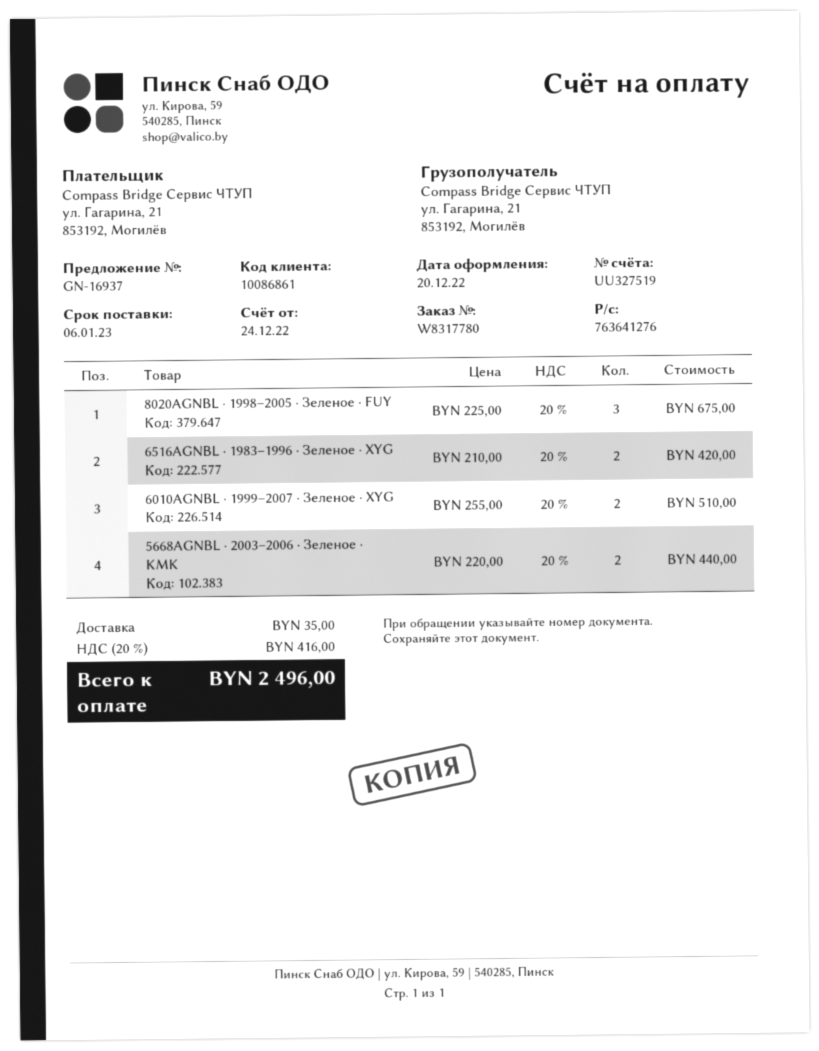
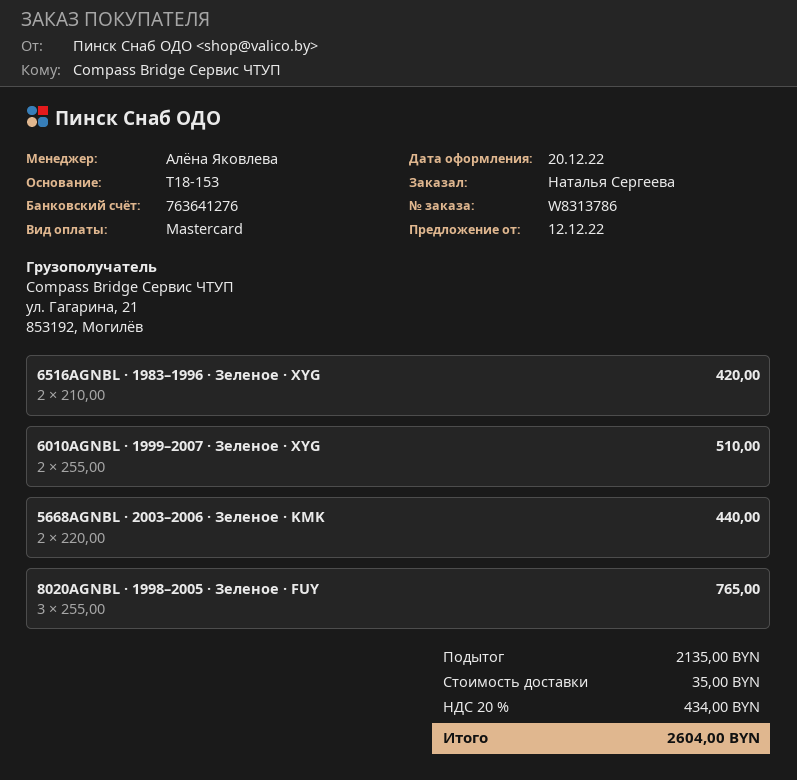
order number: W8317780 -> W8313786
8020AGNBL · 1998–2005 · Зеленое · FUY: 3 x 225.00 = 675.00 -> 3 x 255.00 = 765.00
tax: 20% = 416.00 -> 20% = 434.00
total: 2496.00 -> 2604.00

